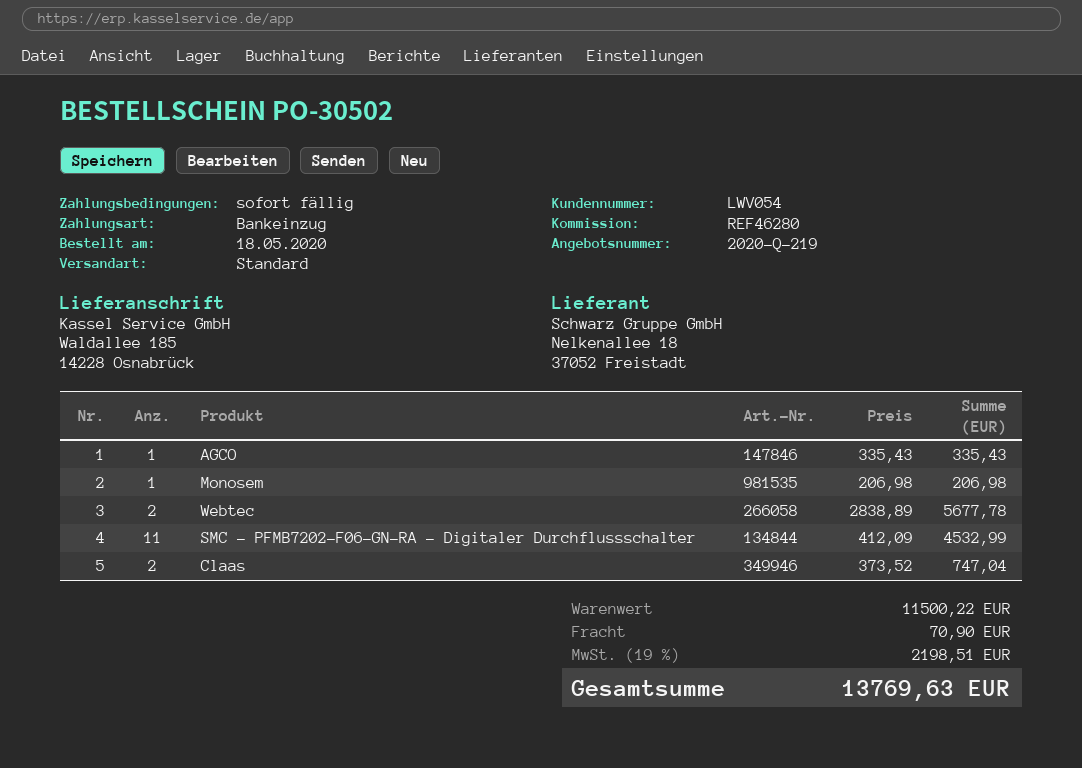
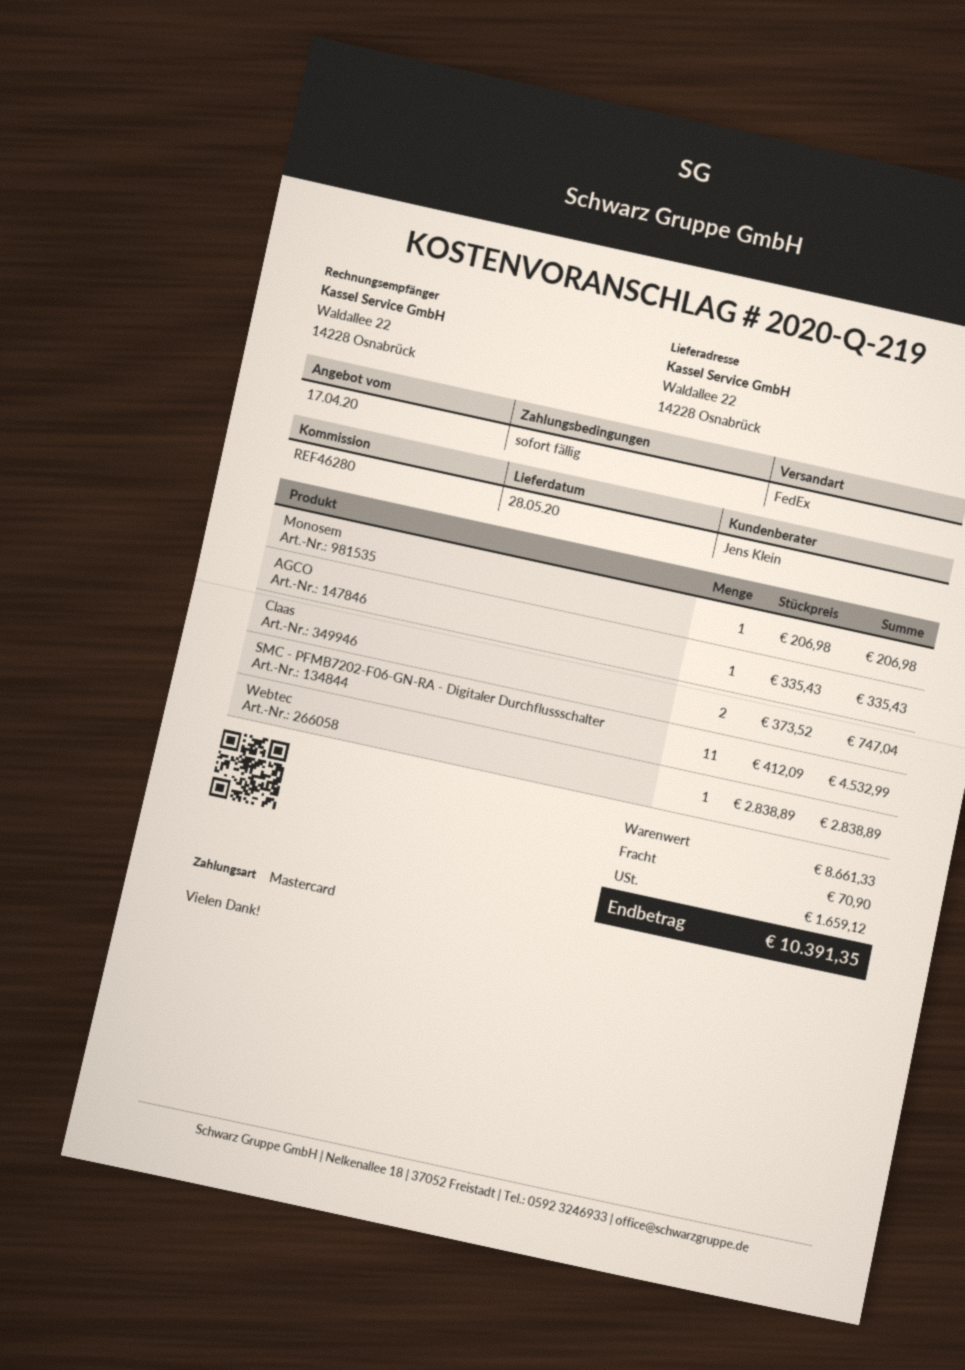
payment method: direct debit -> Mastercard
shipping method: standard -> FedEx
ship to: Waldallee 185, 14228 Osnabrück -> Waldallee 22, 14228 Osnabrück
Webtec: 2 x 2838.89 = 5677.78 -> 1 x 2838.89 = 2838.89
subtotal: 11500.22 -> 8661.33
tax: 2198.51 -> 1659.12
total: 13769.63 -> 10391.35

